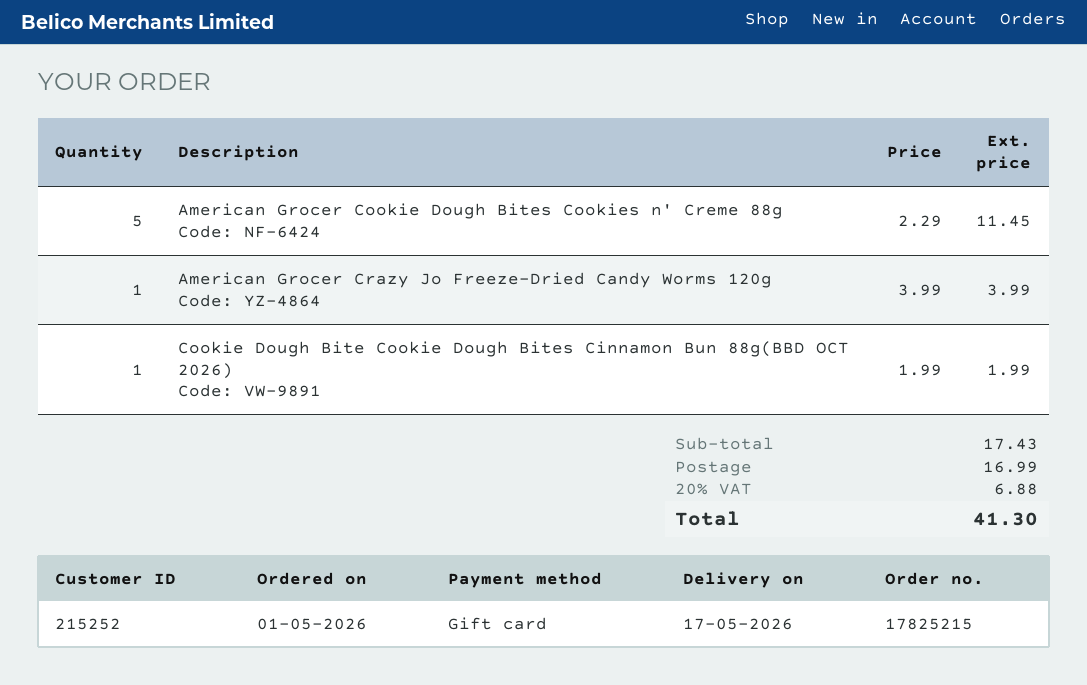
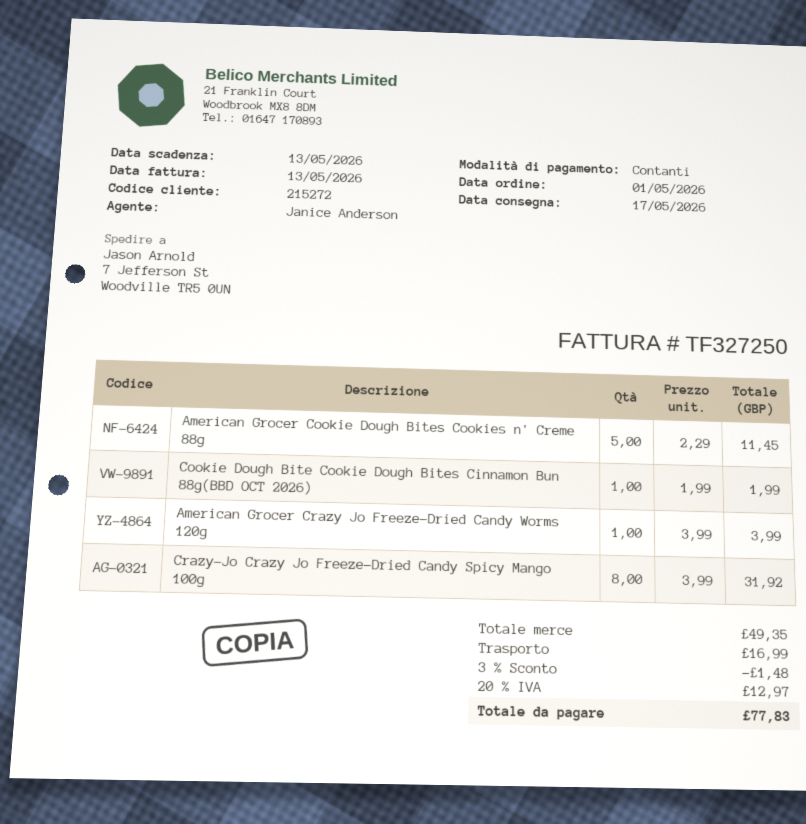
customer number: 215252 -> 215272
payment method: gift card -> cash
Crazy-Jo Crazy Jo Freeze-Dried Candy Spicy Mango 100g: none -> 8 x 3.99 = 31.92
subtotal: 17.43 -> 49.35
discount: none -> 3% = 1.48
tax: 20% = 6.88 -> 20% = 12.97
total: 41.30 -> 77.83

